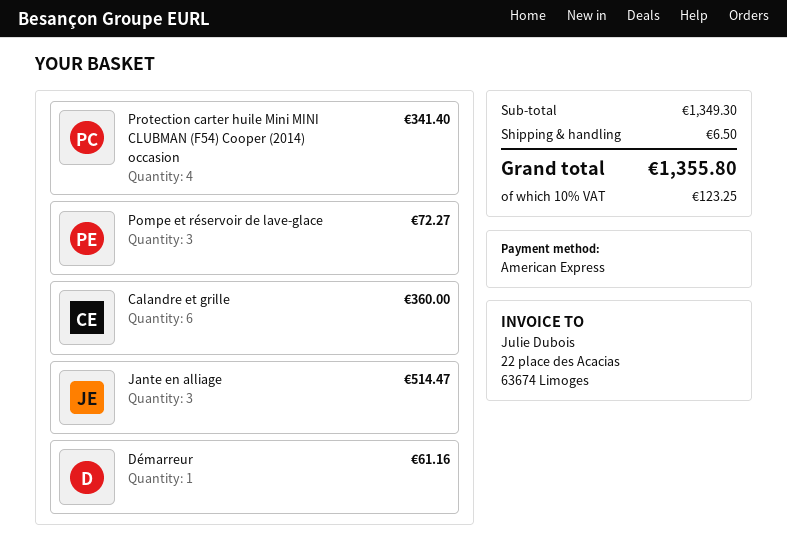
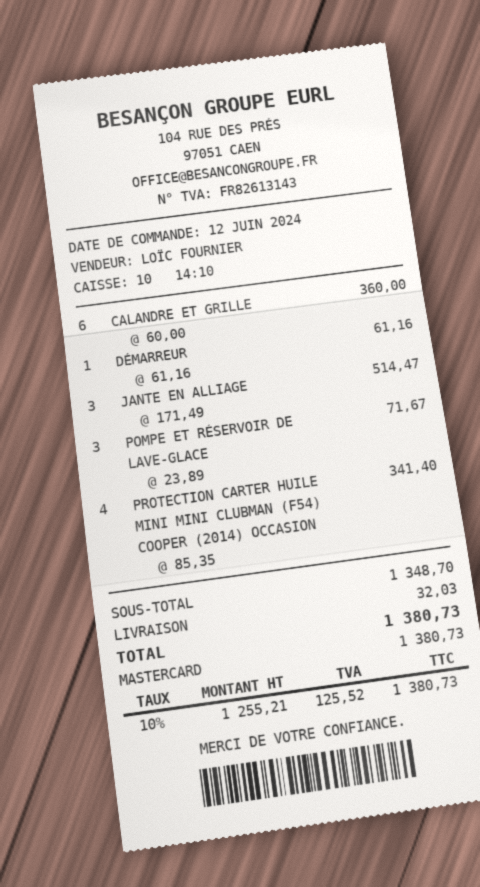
payment method: American Express -> Mastercard
Pompe et réservoir de lave-glace: 3 for 72.27 -> 3 for 71.67
subtotal: 1349.30 -> 1348.70
shipping: 6.50 -> 32.03
tax: 10% = 123.25 -> 10% = 125.52
total: 1355.80 -> 1380.73

